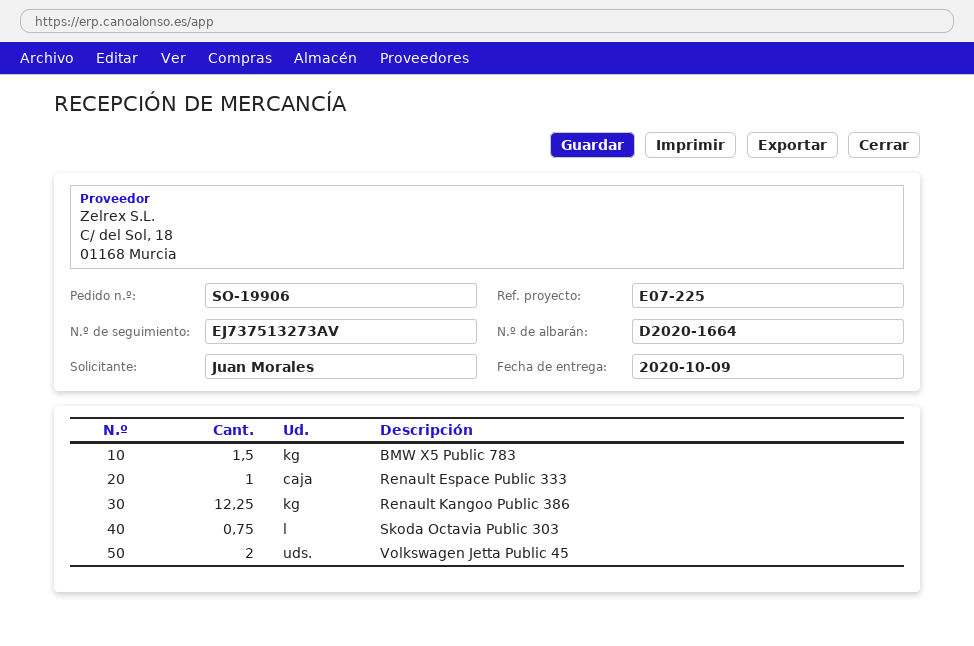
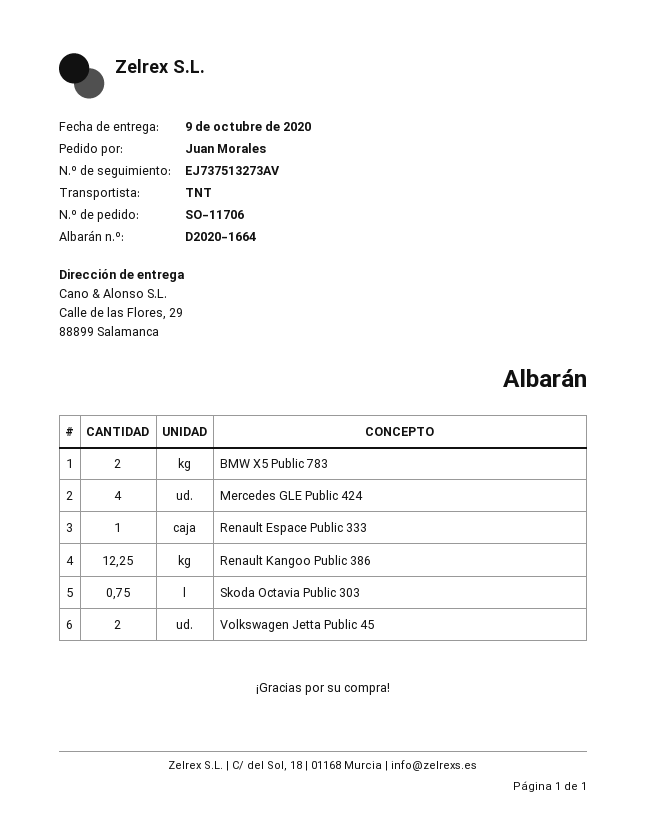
order number: SO-19906 -> SO-11706
BMW X5 Public 783: 1.5 -> 2
Mercedes GLE Public 424: none -> 4

